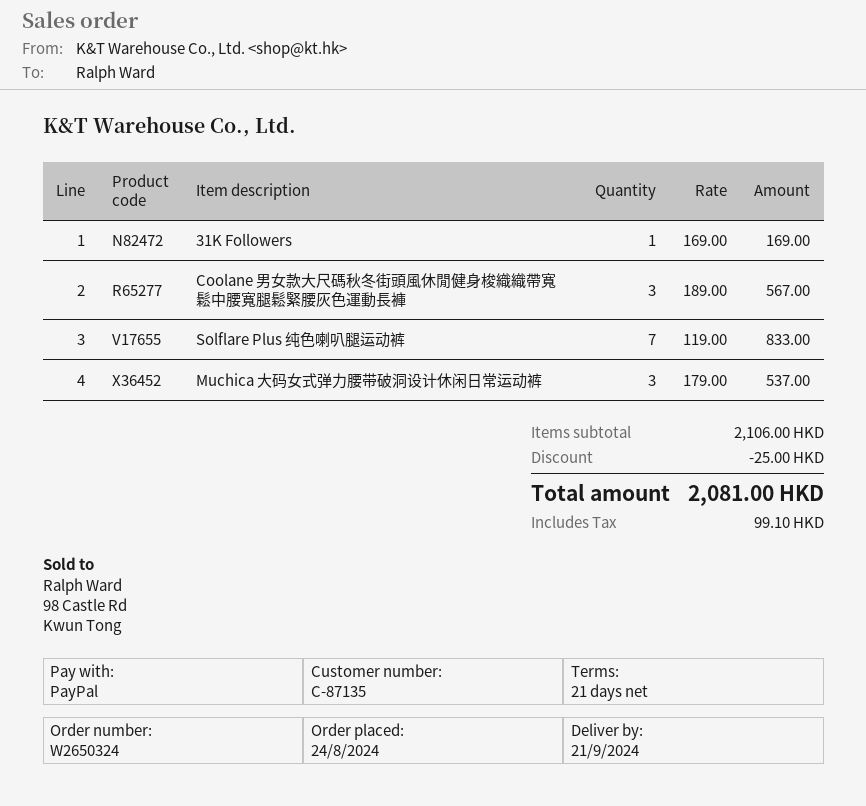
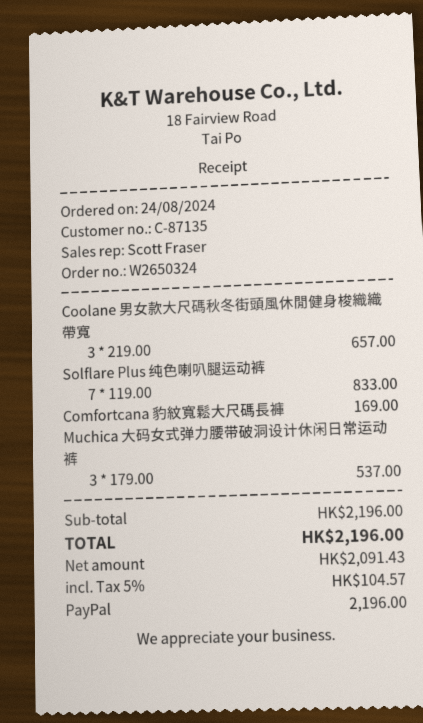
31K Followers: 1 x 169.00 = 169.00 -> none
Coolane 男女款大尺碼秋冬街頭風休閒健身梭織織帶寬鬆中腰寬腿鬆緊腰灰色運動長褲: 3 x 189.00 = 567.00 -> 3 x 219.00 = 657.00
Comfortcana 豹紋寬鬆大尺碼長褲: none -> 1 x 169.00 = 169.00
subtotal: 2106.00 -> 2196.00
discount: 25.00 -> none
tax: 99.10 -> 104.57
total: 2081.00 -> 2196.00

